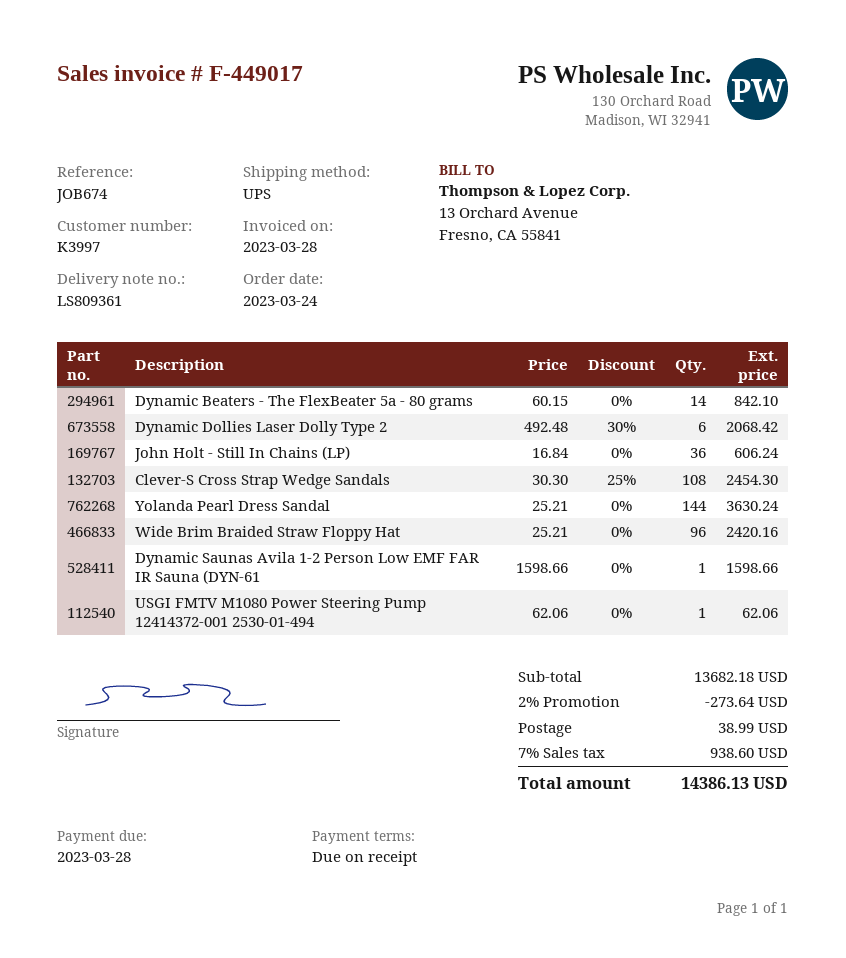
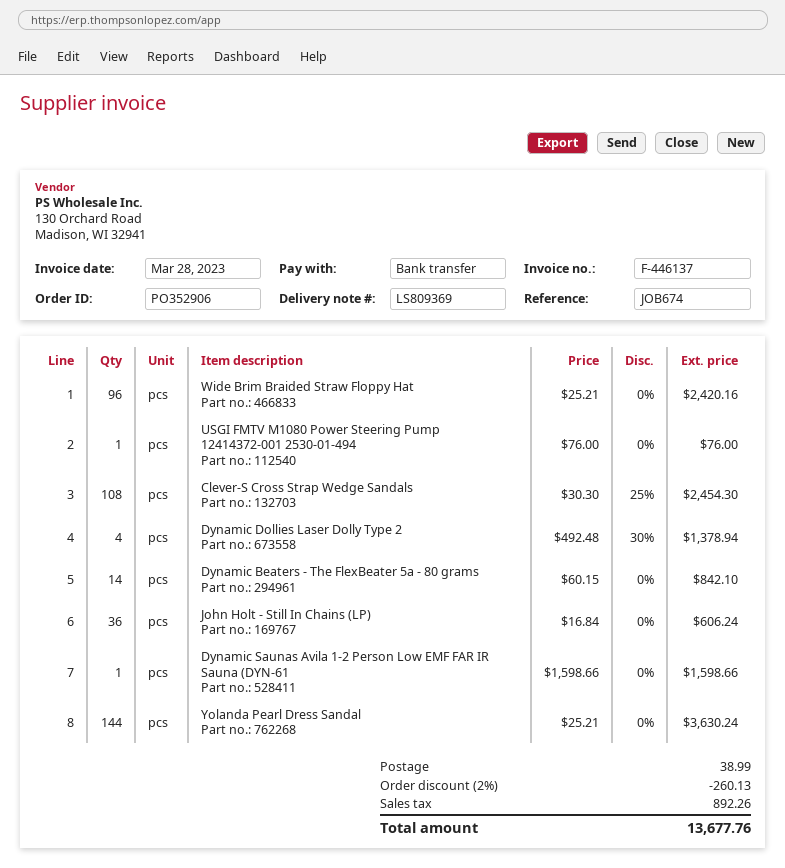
delivery note number: LS809361 -> LS809369
invoice number: F-449017 -> F-446137
Dynamic Dollies Laser Dolly Type 2: 6 x 492.48 - 30% = 2068.42 -> 4 x 492.48 - 30% = 1378.94
USGI FMTV M1080 Power Steering Pump 12414372-001 2530-01-494: 1 x 62.06 = 62.06 -> 1 x 76.00 = 76.00
discount: 2% = 273.64 -> 2% = 260.13
tax: 938.60 -> 892.26
total: 14386.13 -> 13677.76

